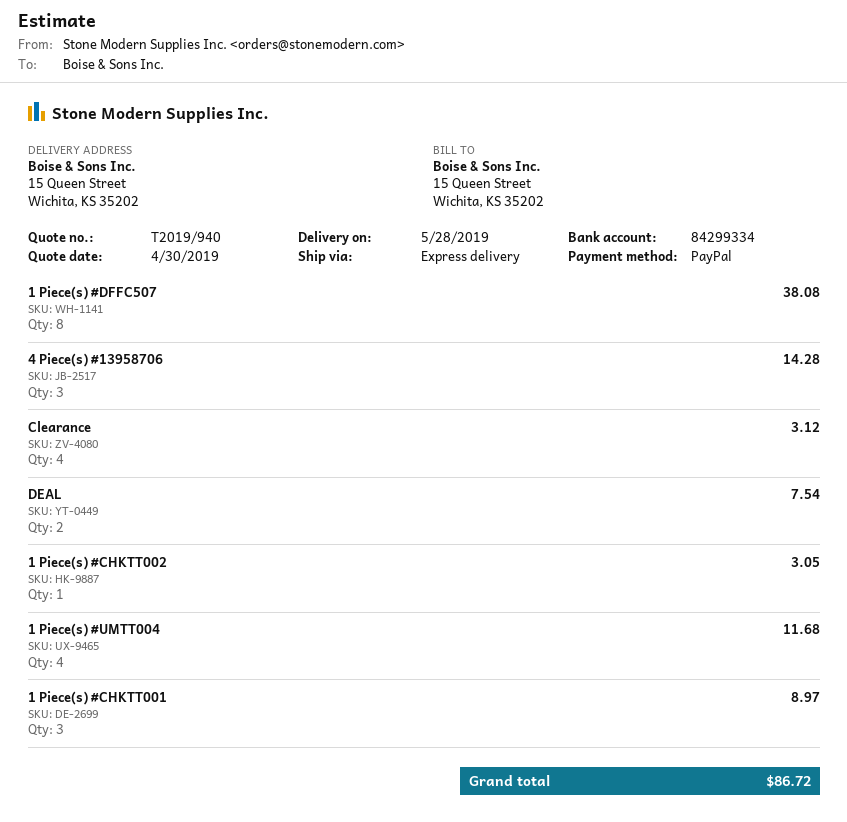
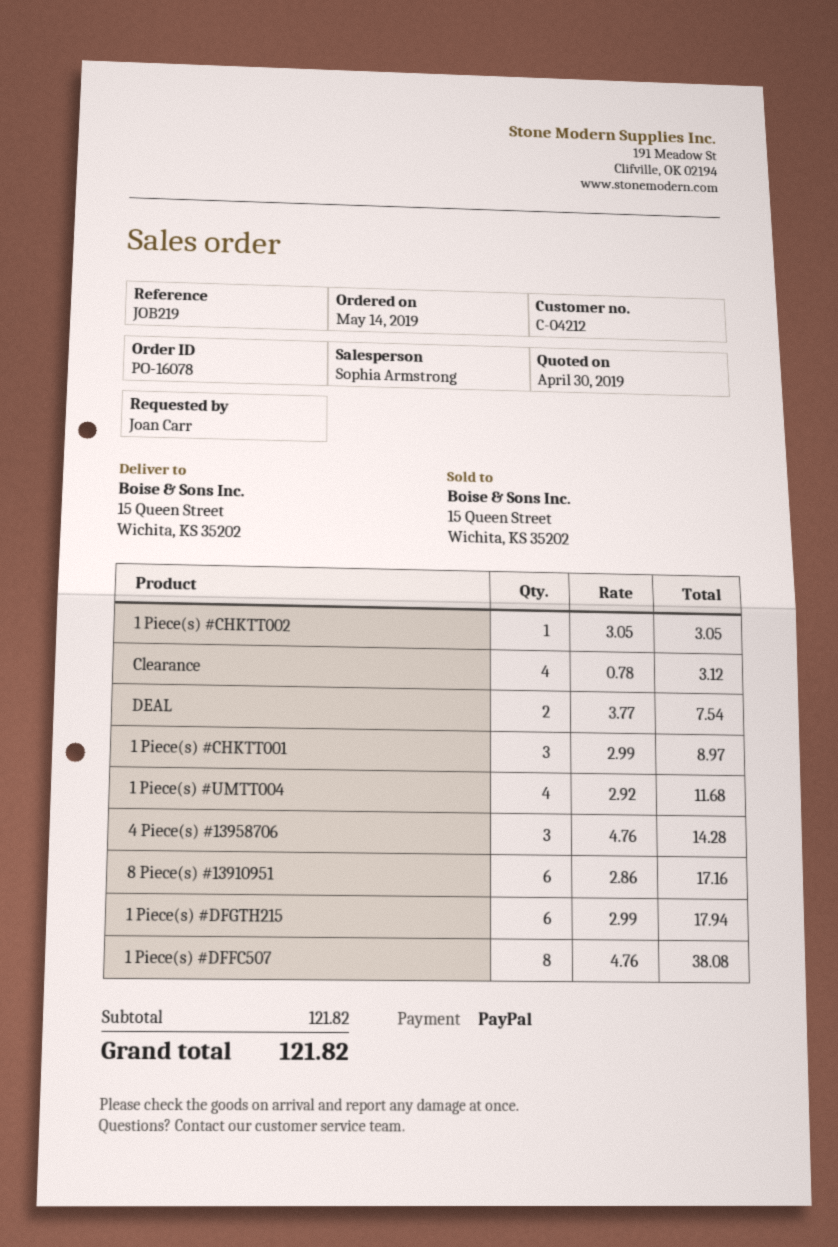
8 Piece(s) #13910951: none -> 6 for 17.16
1 Piece(s) #DFGTH215: none -> 6 for 17.94
total: 86.72 -> 121.82

